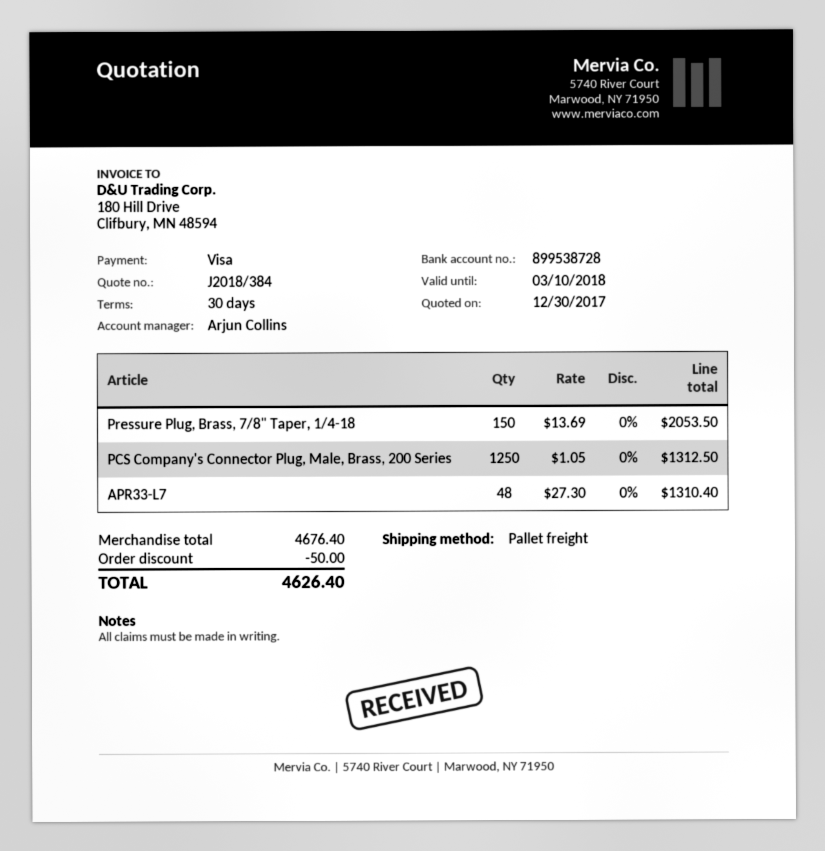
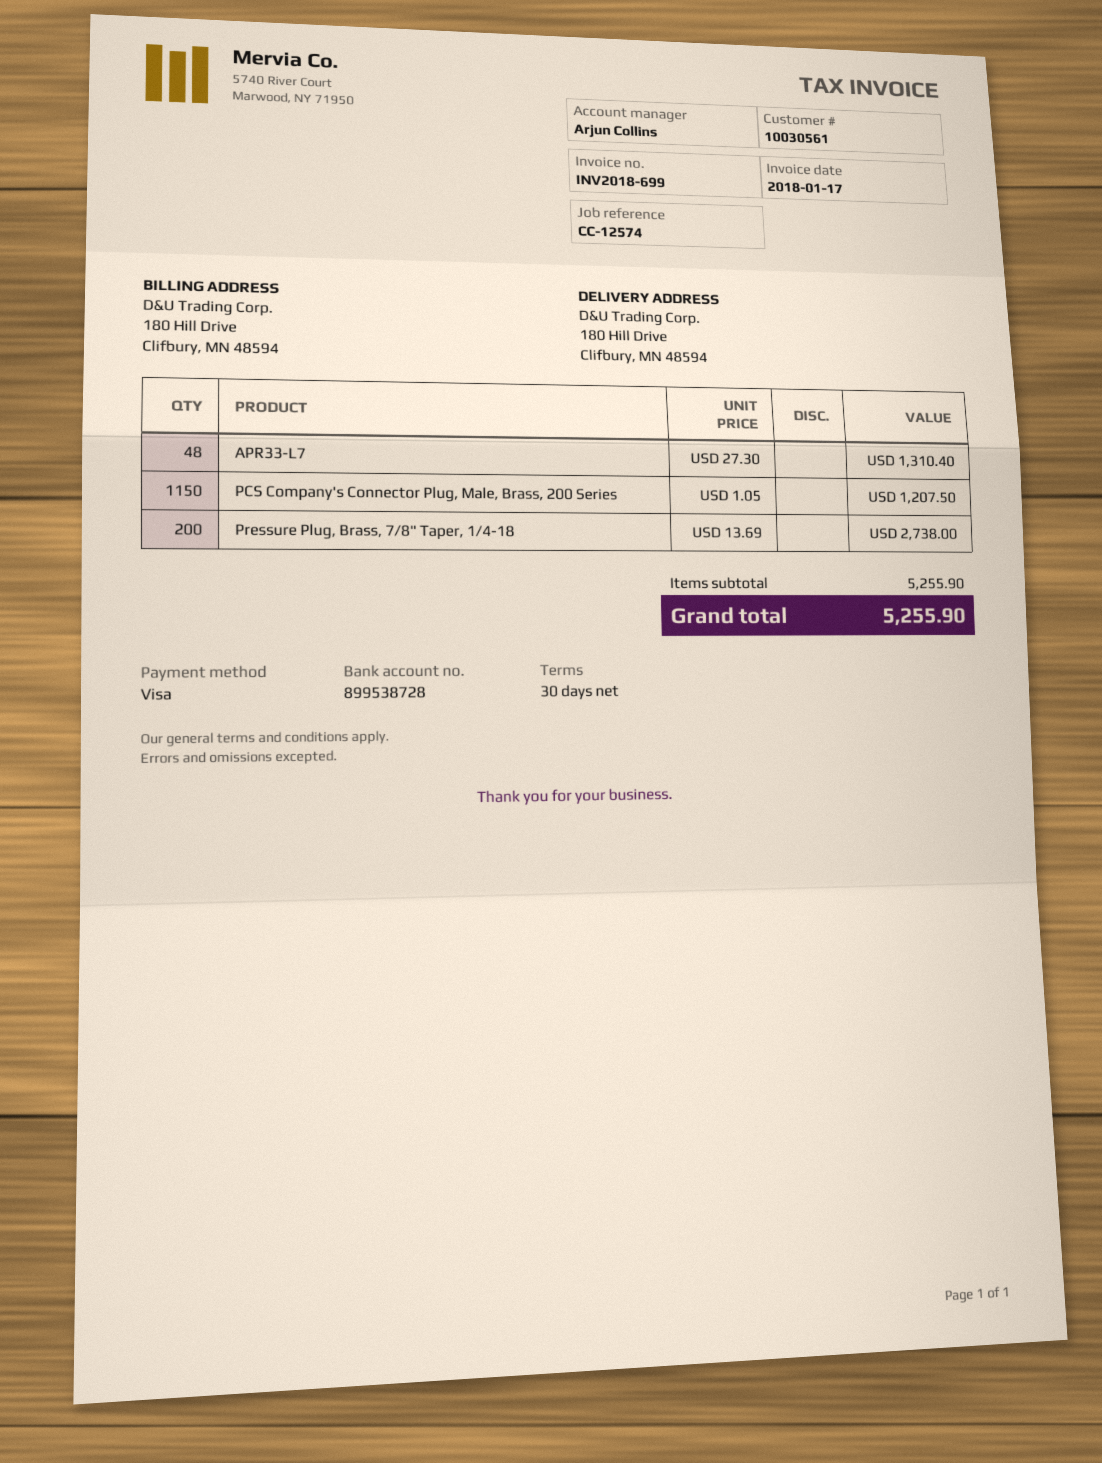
Pressure Plug, Brass, 7/8" Taper, 1/4-18: 150 x 13.69 = 2053.50 -> 200 x 13.69 = 2738.00
PCS Company's Connector Plug, Male, Brass, 200 Series: 1250 x 1.05 = 1312.50 -> 1150 x 1.05 = 1207.50
subtotal: 4676.40 -> 5255.90
discount: 50.00 -> none
total: 4626.40 -> 5255.90

